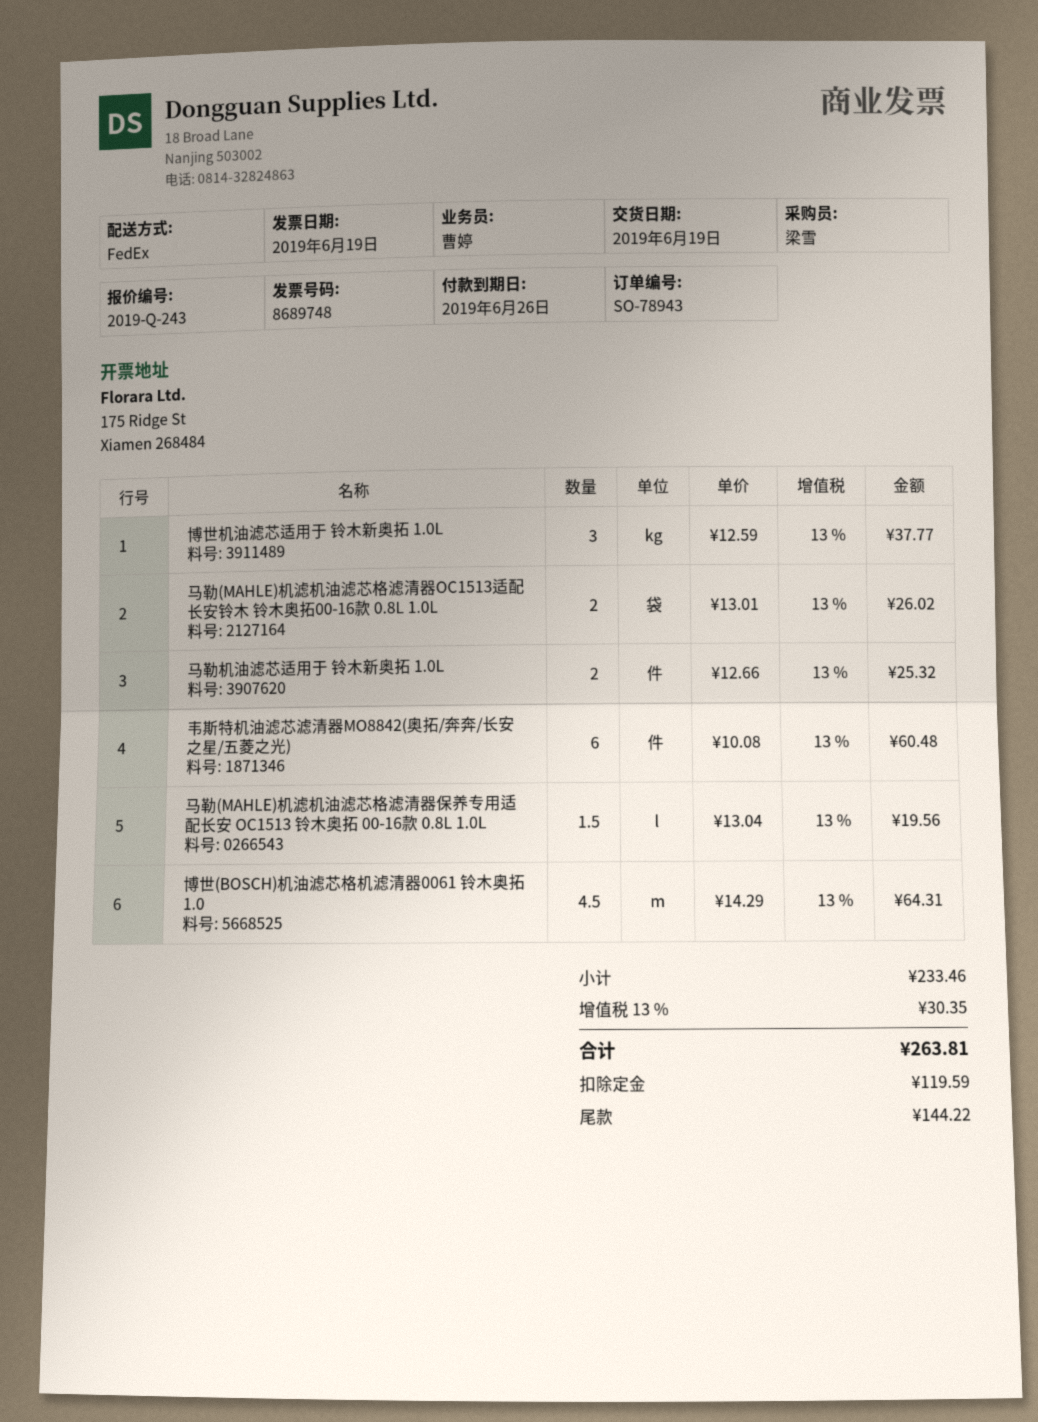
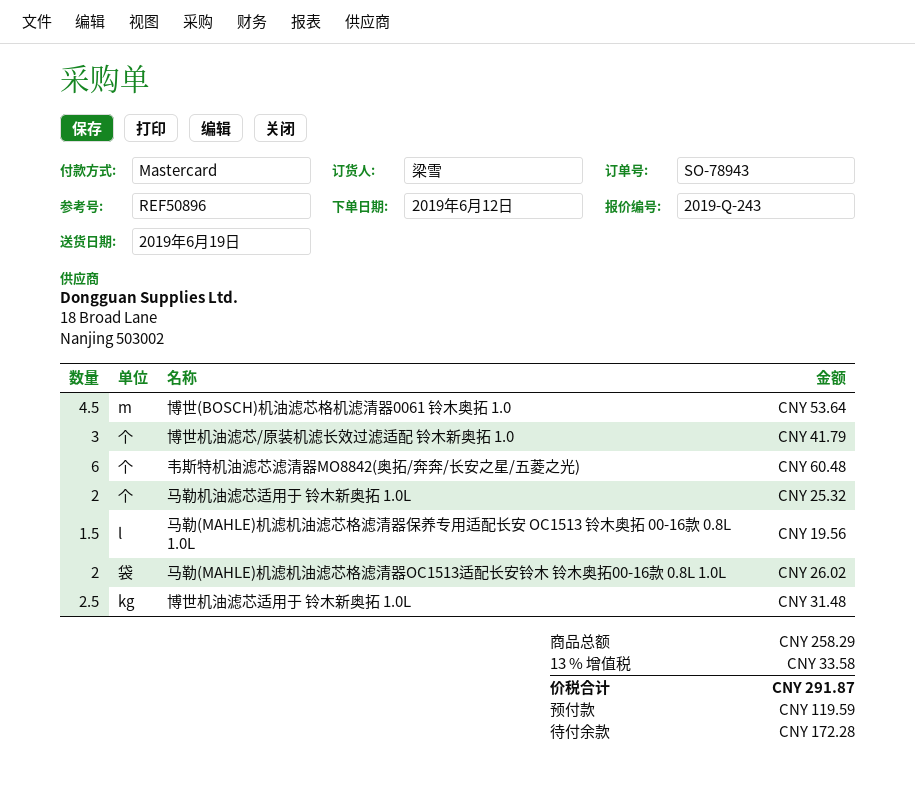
博世机油滤芯适用于 铃木新奥拓 1.0L: 3 for 37.77 -> 2.5 for 31.48
博世(BOSCH)机油滤芯格机滤清器0061 铃木奥拓 1.0: 4.5 for 64.31 -> 4.5 for 53.64
博世机油滤芯/原装机滤长效过滤适配 铃木新奥拓 1.0: none -> 3 for 41.79
subtotal: 233.46 -> 258.29
tax: 13% = 30.35 -> 13% = 33.58
total: 263.81 -> 291.87
balance: 144.22 -> 172.28

